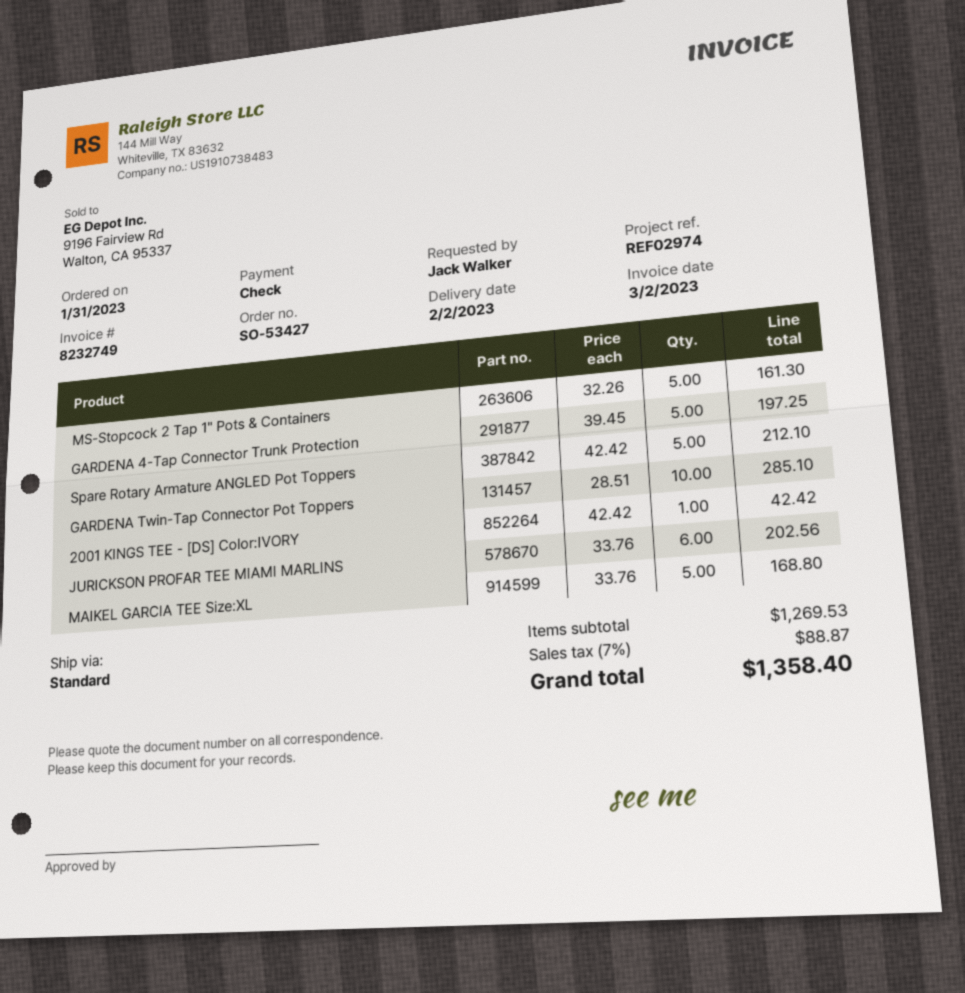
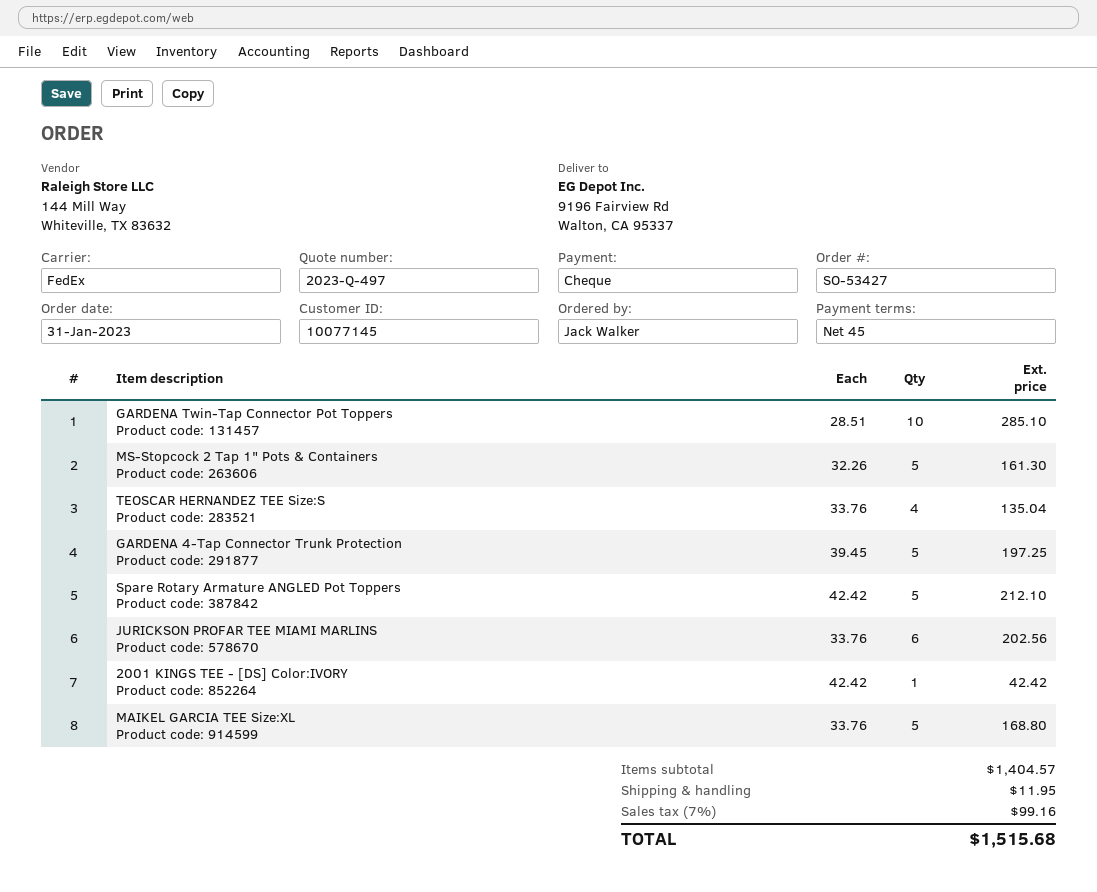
shipping method: standard -> FedEx
TEOSCAR HERNANDEZ TEE Size:S: none -> 4 x 33.76 = 135.04
subtotal: 1269.53 -> 1404.57
shipping: none -> 11.95
tax: 7% = 88.87 -> 7% = 99.16
total: 1358.40 -> 1515.68

